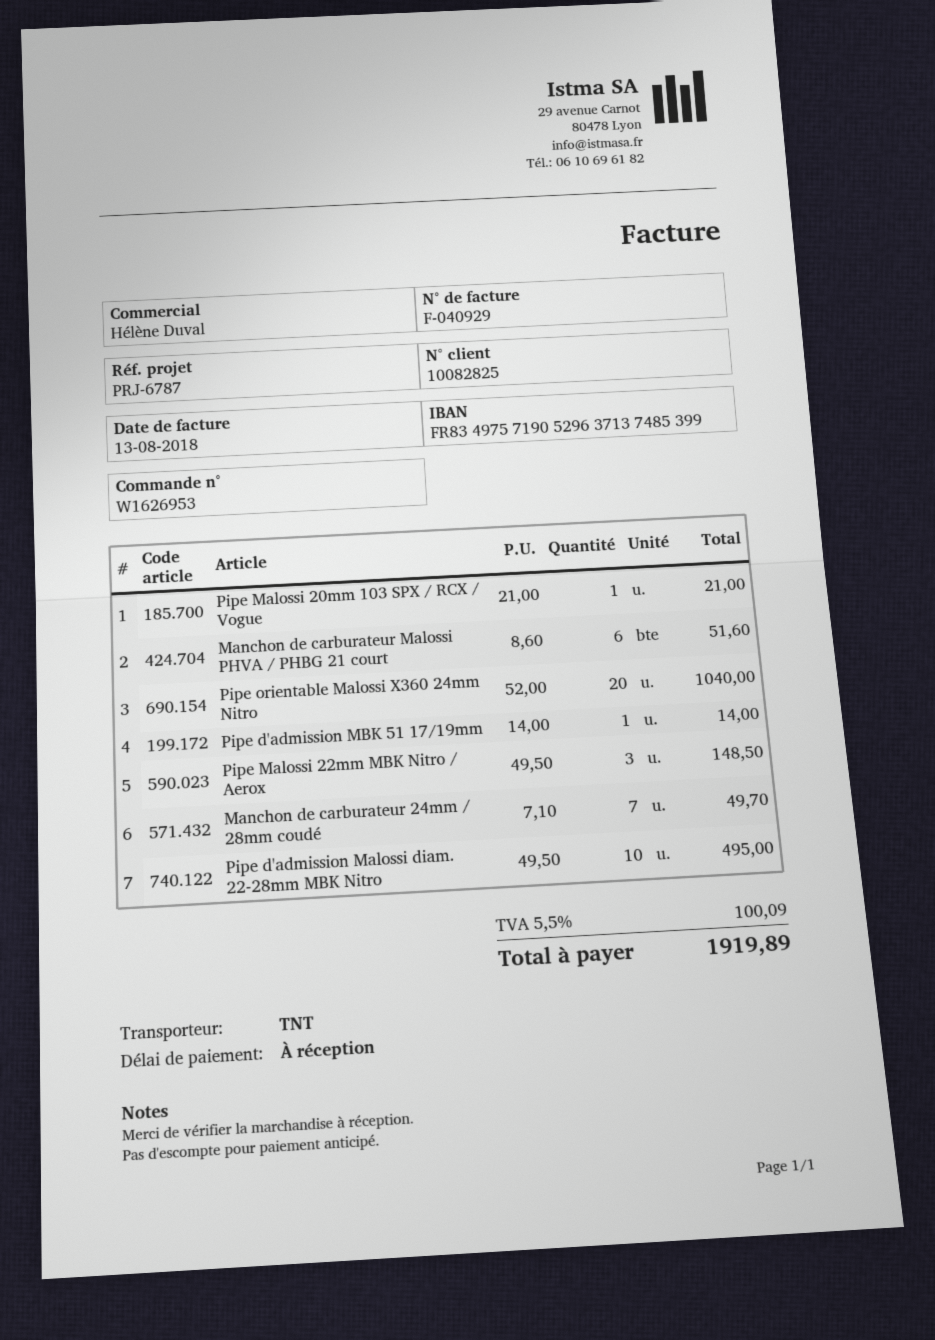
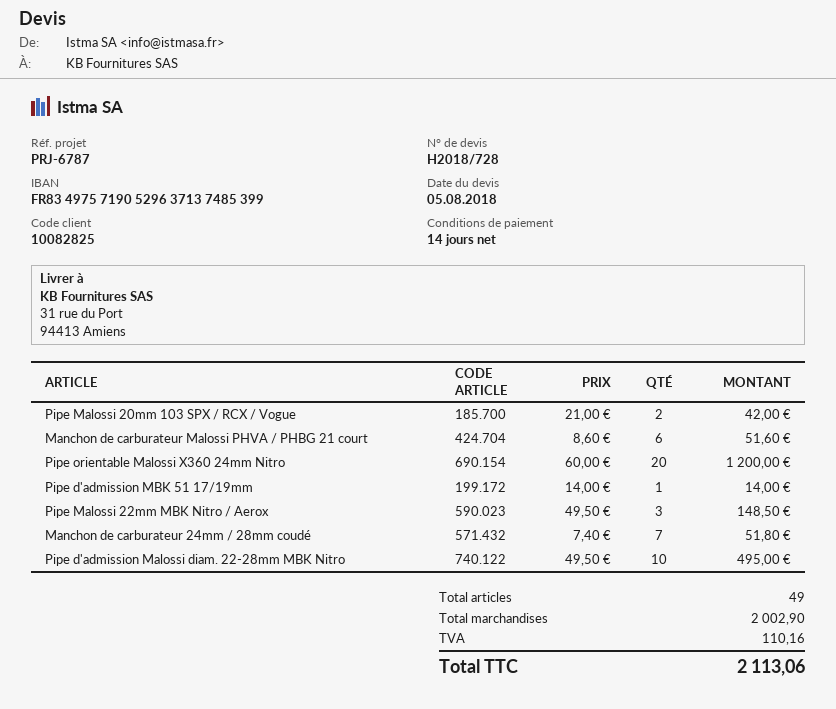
payment terms: on receipt -> 14 days
Pipe Malossi 20mm 103 SPX / RCX / Vogue: 1 x 21.00 = 21.00 -> 2 x 21.00 = 42.00
Pipe orientable Malossi X360 24mm Nitro: 20 x 52.00 = 1040.00 -> 20 x 60.00 = 1200.00
Manchon de carburateur 24mm / 28mm coudé: 7 x 7.10 = 49.70 -> 7 x 7.40 = 51.80
tax: 100.09 -> 110.16
total: 1919.89 -> 2113.06

